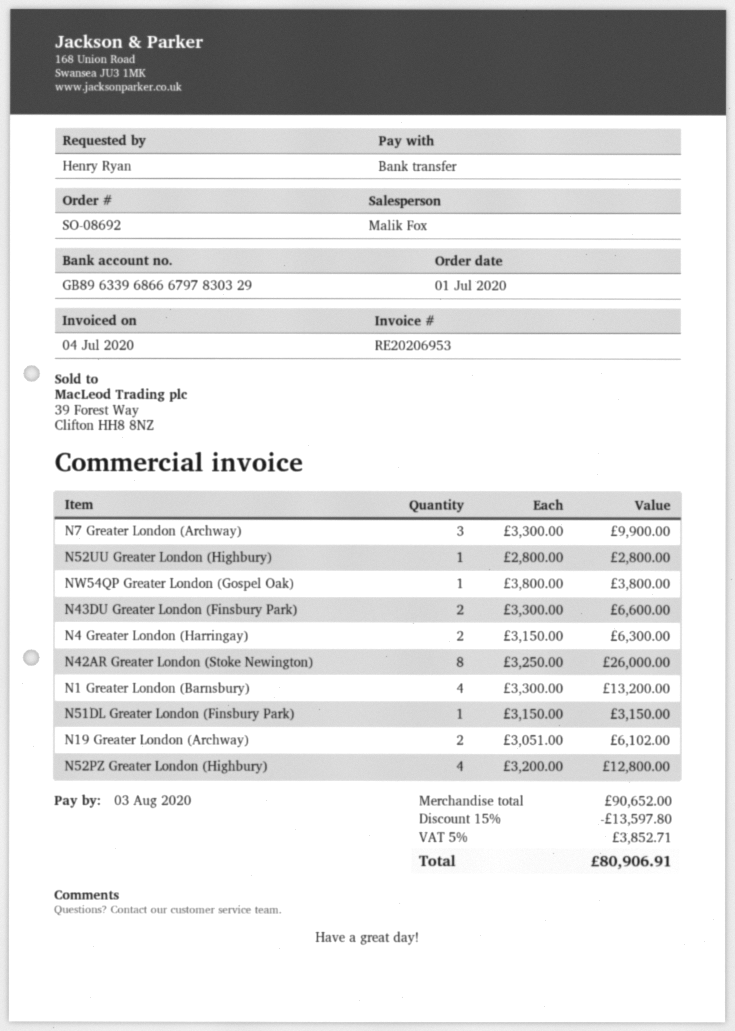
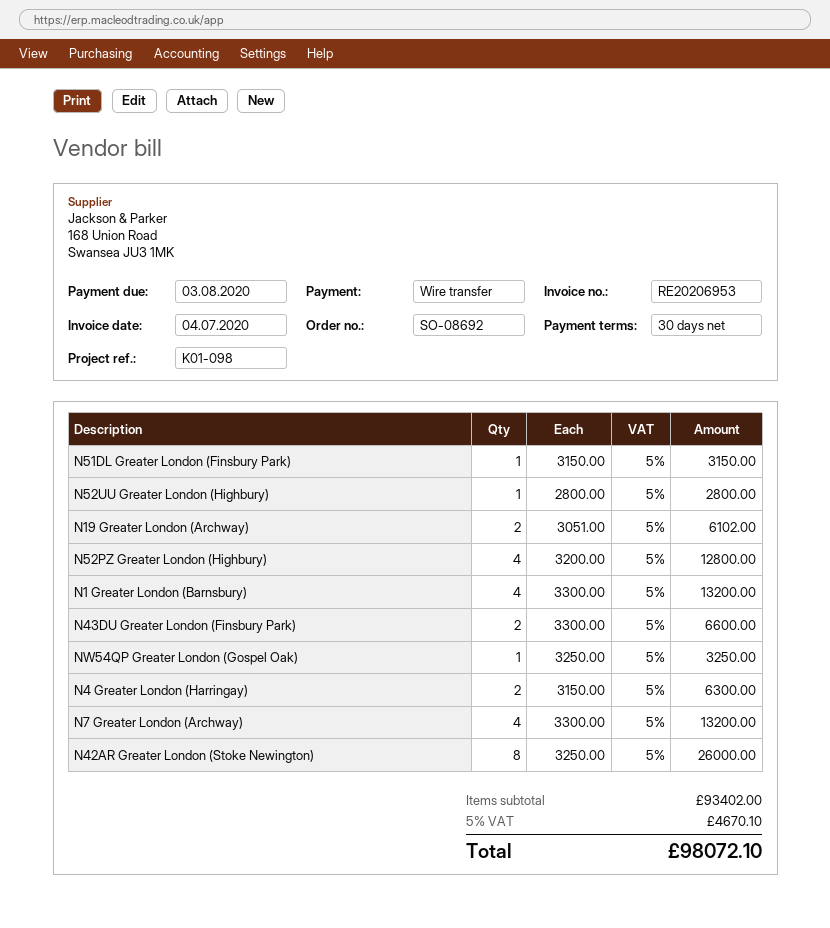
N7 Greater London (Archway): 3 x 3300.00 = 9900.00 -> 4 x 3300.00 = 13200.00
NW54QP Greater London (Gospel Oak): 1 x 3800.00 = 3800.00 -> 1 x 3250.00 = 3250.00
subtotal: 90652.00 -> 93402.00
discount: 15% = 13597.80 -> none
tax: 5% = 3852.71 -> 5% = 4670.10
total: 80906.91 -> 98072.10

